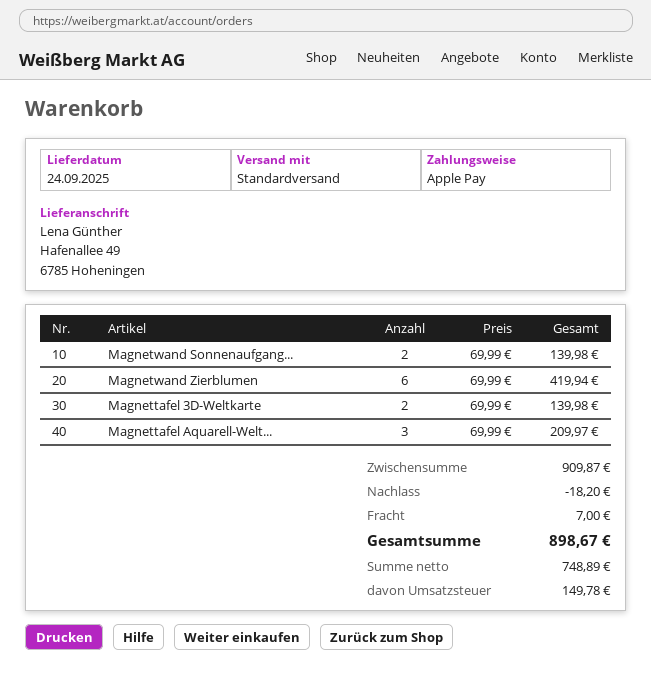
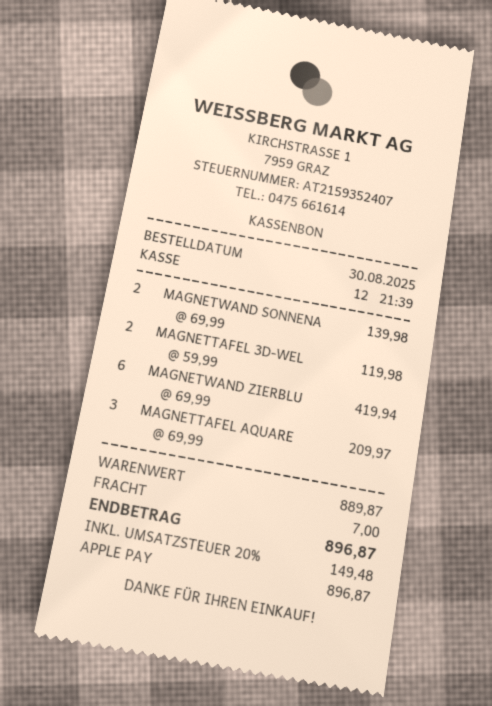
Magnettafel 3D-Weltkarte: 2 x 69.99 = 139.98 -> 2 x 59.99 = 119.98
subtotal: 909.87 -> 889.87
discount: 18.20 -> none
tax: 149.78 -> 149.48
total: 898.67 -> 896.87

